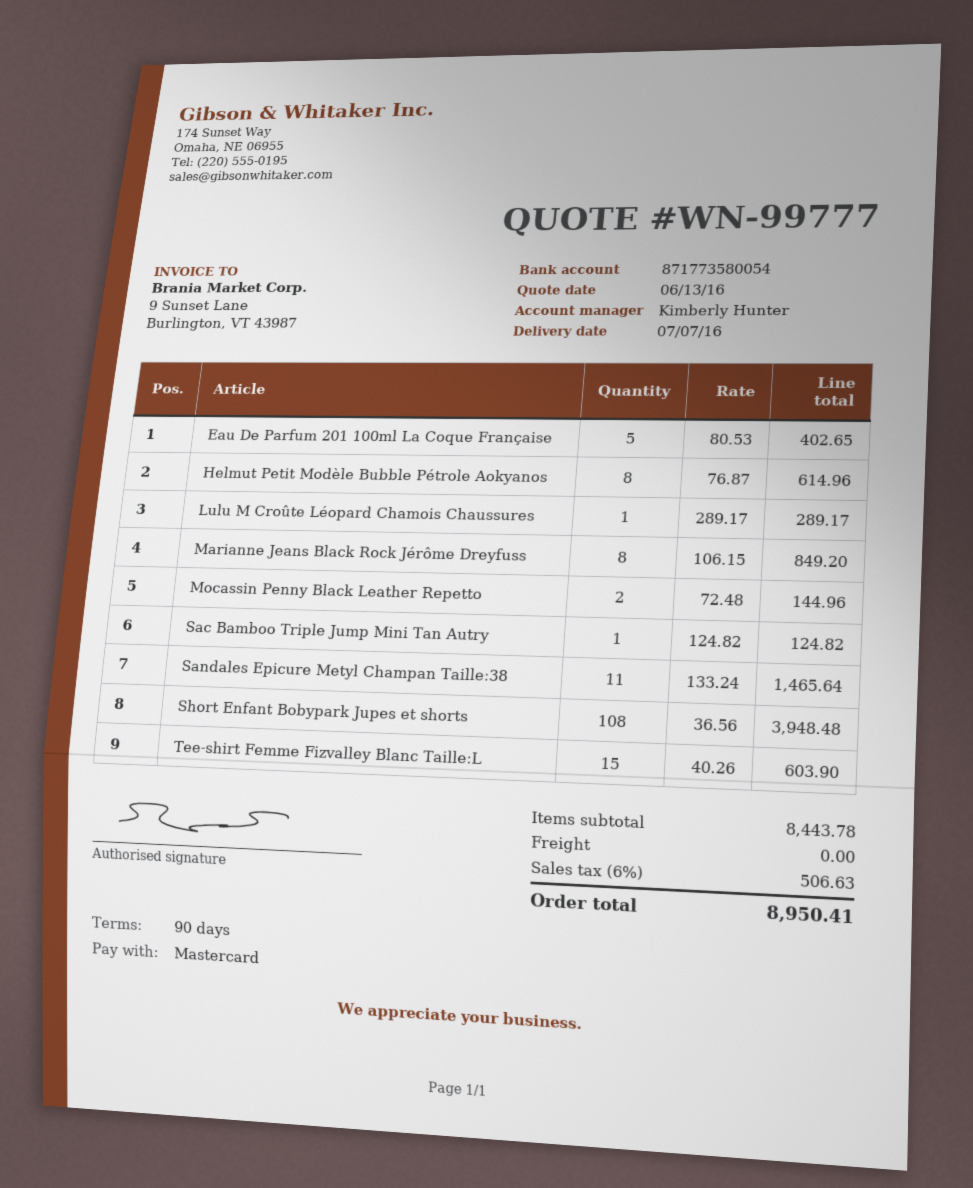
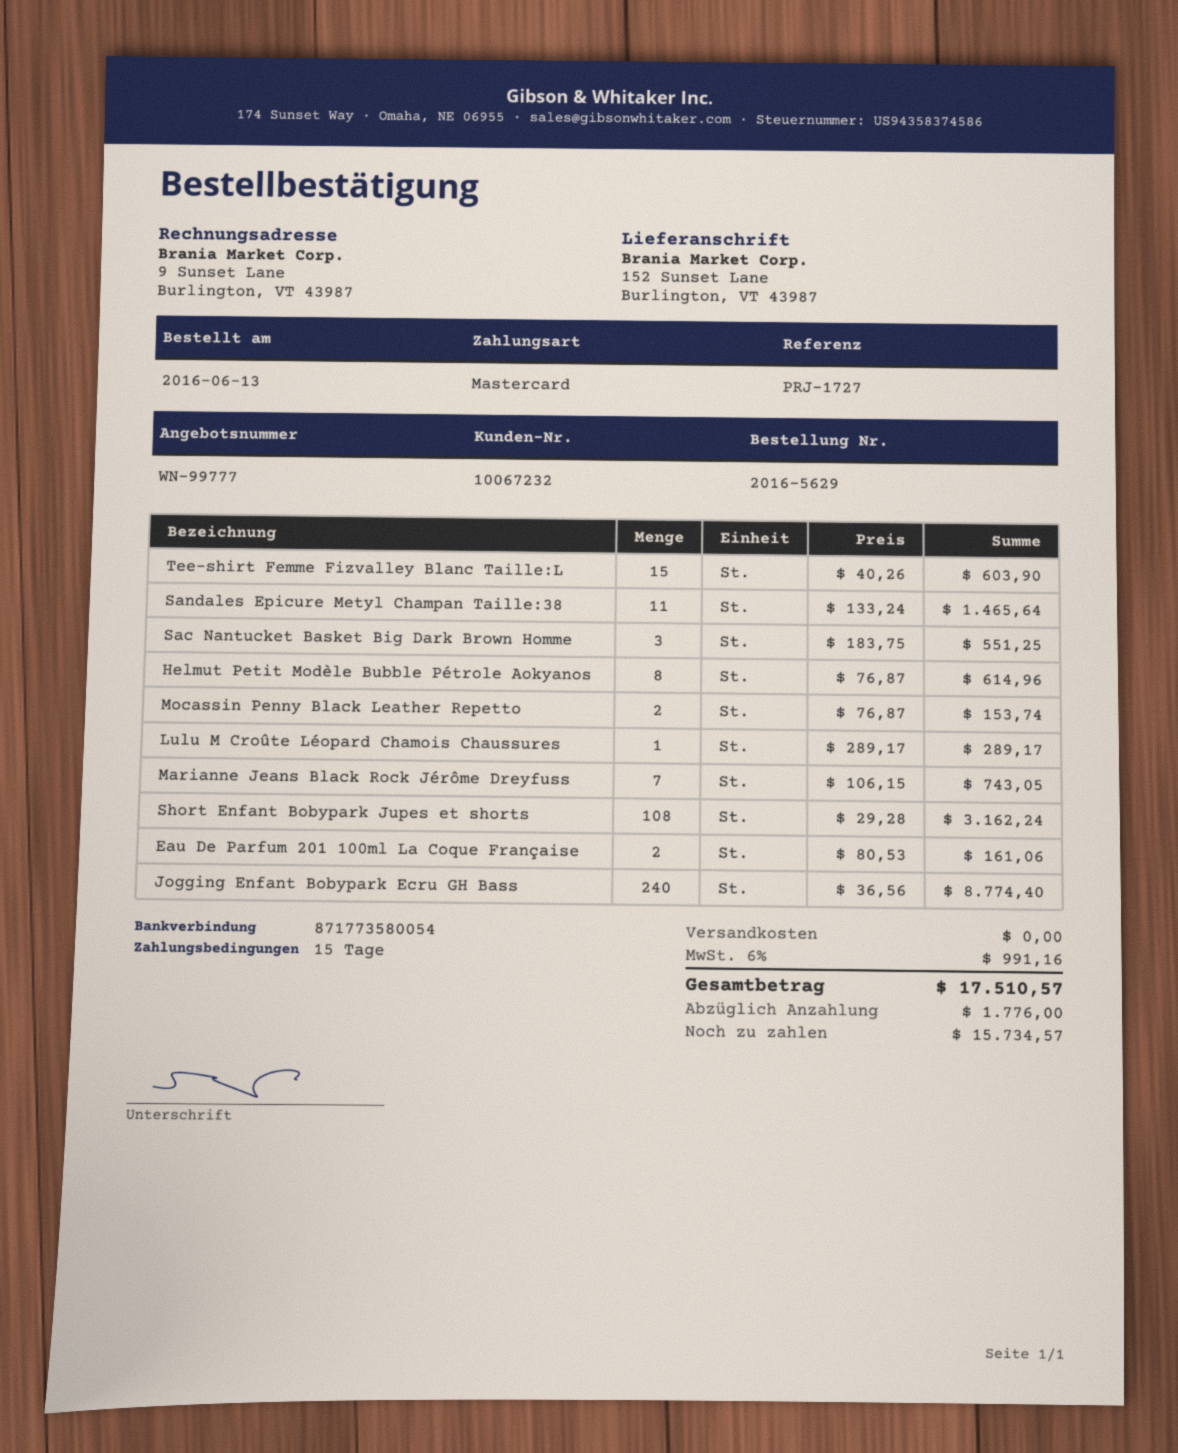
payment terms: 90 days -> 15 days
Eau De Parfum 201 100ml La Coque Française: 5 x 80.53 = 402.65 -> 2 x 80.53 = 161.06
Marianne Jeans Black Rock Jérôme Dreyfuss: 8 x 106.15 = 849.20 -> 7 x 106.15 = 743.05
Mocassin Penny Black Leather Repetto: 2 x 72.48 = 144.96 -> 2 x 76.87 = 153.74
Sac Bamboo Triple Jump Mini Tan Autry: 1 x 124.82 = 124.82 -> none
Short Enfant Bobypark Jupes et shorts: 108 x 36.56 = 3948.48 -> 108 x 29.28 = 3162.24
Sac Nantucket Basket Big Dark Brown Homme: none -> 3 x 183.75 = 551.25
Jogging Enfant Bobypark Ecru GH Bass: none -> 240 x 36.56 = 8774.40
tax: 6% = 506.63 -> 6% = 991.16
total: 8950.41 -> 17510.57

